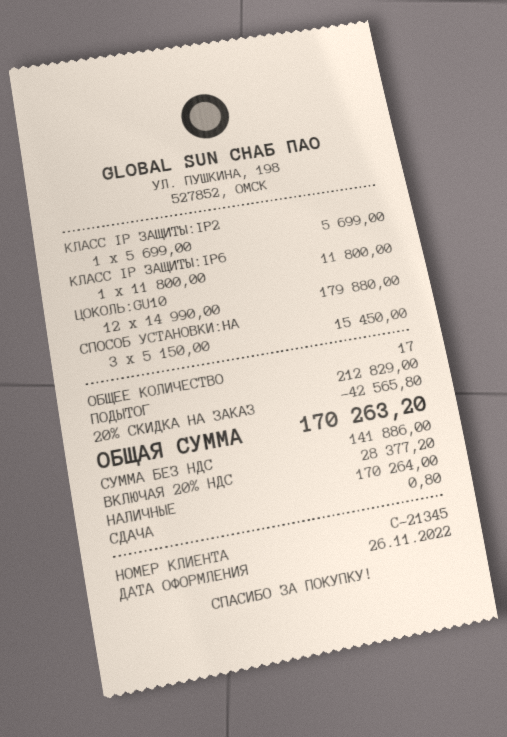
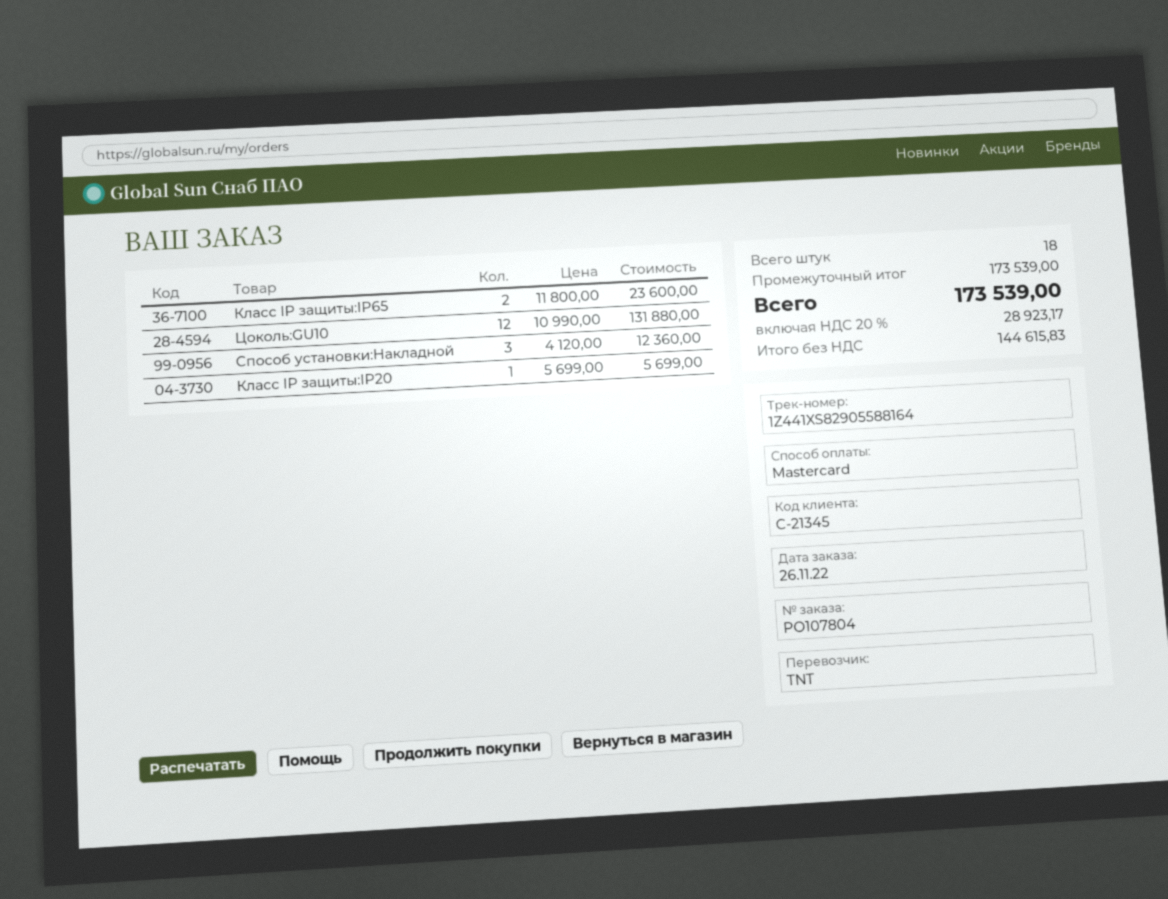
payment method: cash -> Mastercard
КЛАСС IP ЗАЩИТЫ:IP6: 1 x 11800.00 = 11800.00 -> 2 x 11800.00 = 23600.00
ЦОКОЛЬ:GU10: 12 x 14990.00 = 179880.00 -> 12 x 10990.00 = 131880.00
СПОСОБ УСТАНОВКИ:НА: 3 x 5150.00 = 15450.00 -> 3 x 4120.00 = 12360.00
total quantity: 17 -> 18
subtotal: 212829.00 -> 173539.00
discount: 20% = 42565.80 -> none
net: 141886.00 -> 144615.83
tax: 20% = 28377.20 -> 20% = 28923.17
total: 170263.20 -> 173539.00

